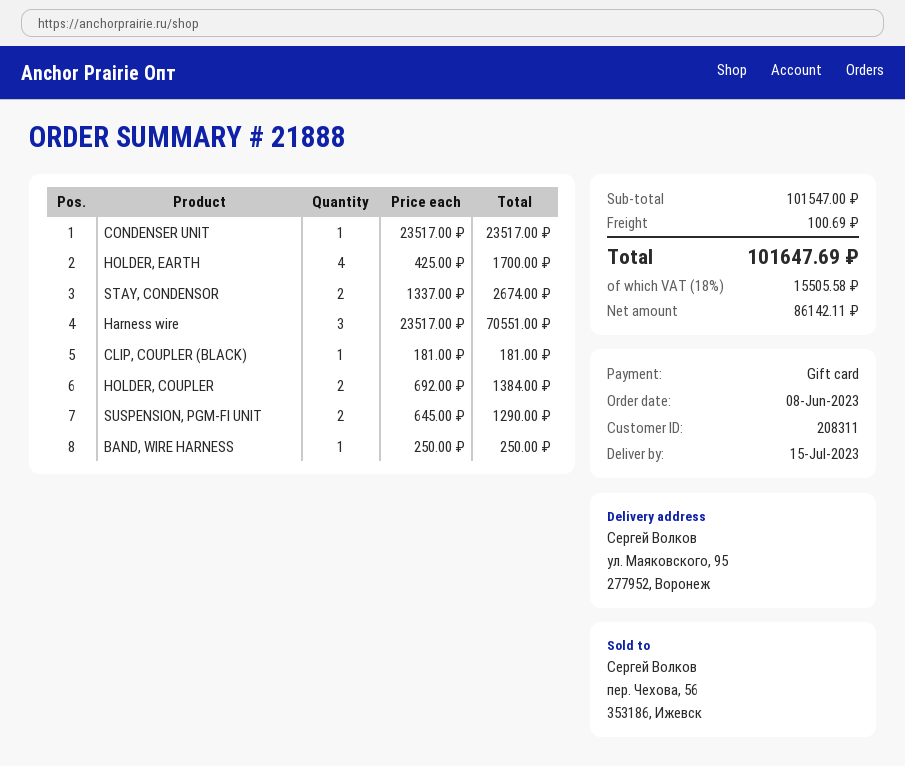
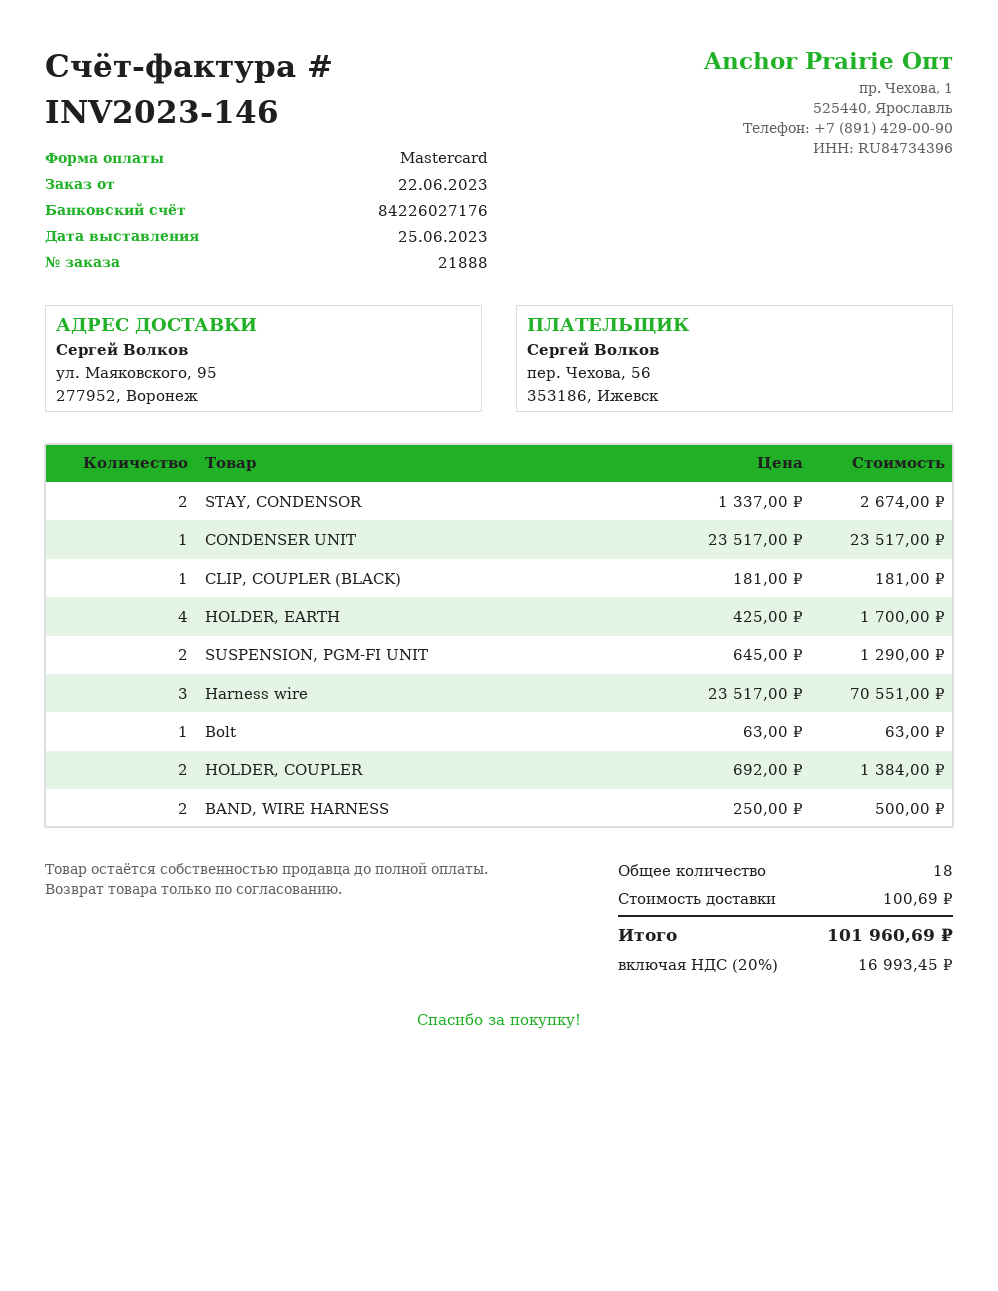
order date: 2023-06-08 -> 2023-06-22
payment method: gift card -> Mastercard
BAND, WIRE HARNESS: 1 x 250.00 = 250.00 -> 2 x 250.00 = 500.00
Bolt: none -> 1 x 63.00 = 63.00
tax: 18% = 15505.58 -> 20% = 16993.45
total: 101647.69 -> 101960.69

